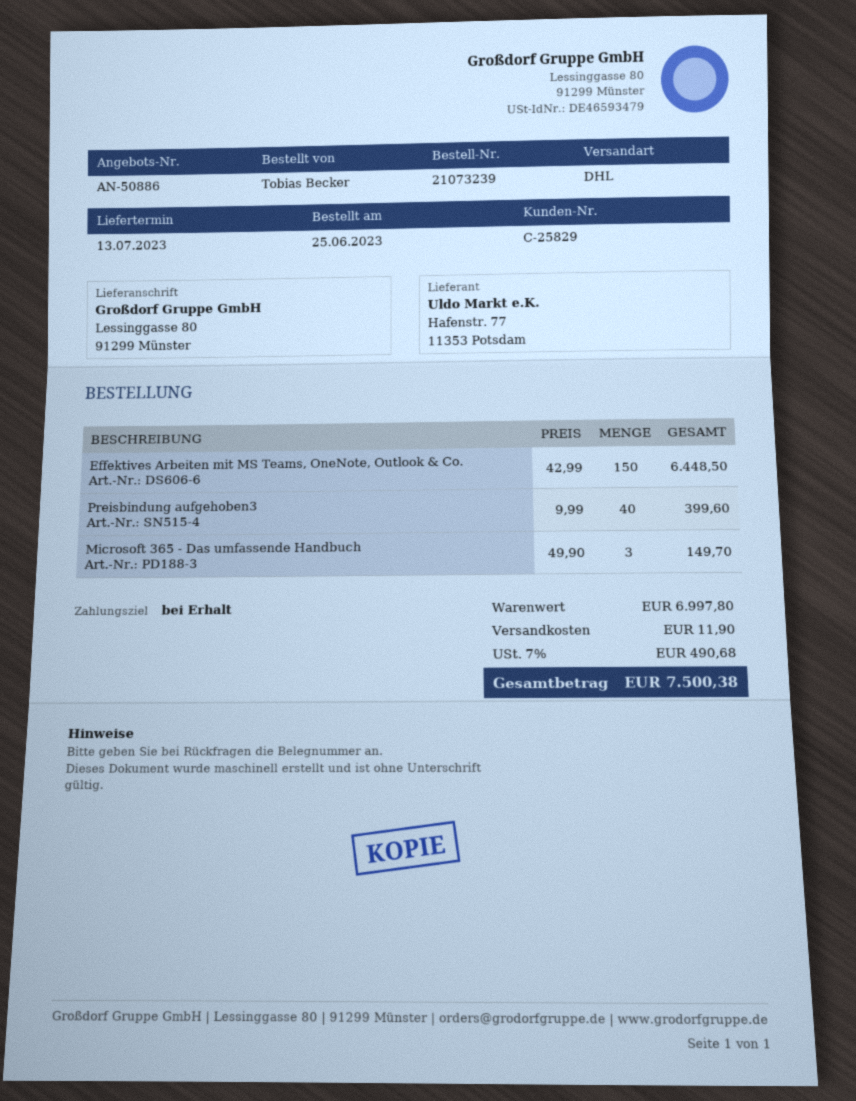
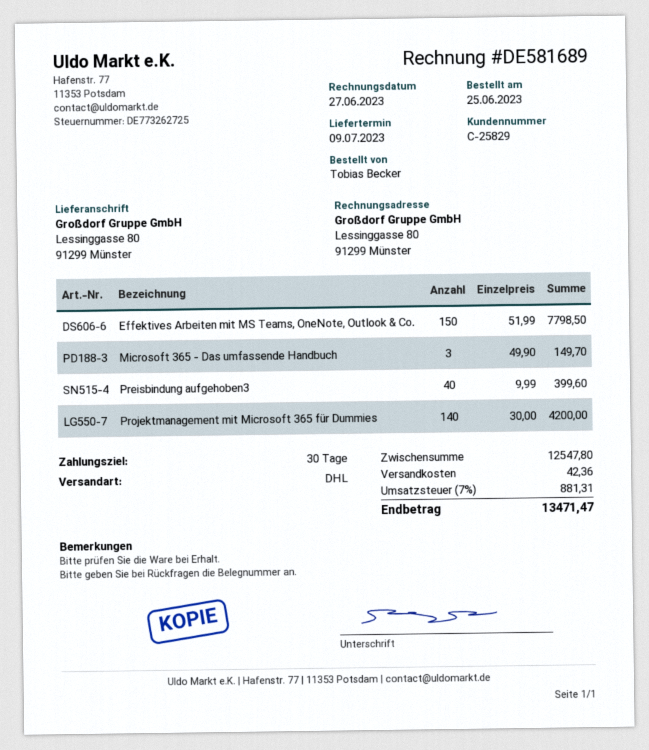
delivery date: 2023-07-13 -> 2023-07-09
payment terms: on receipt -> 30 days
Effektives Arbeiten mit MS Teams, OneNote, Outlook & Co.: 150 x 42.99 = 6448.50 -> 150 x 51.99 = 7798.50
Projektmanagement mit Microsoft 365 für Dummies: none -> 140 x 30.00 = 4200.00
subtotal: 6997.80 -> 12547.80
shipping: 11.90 -> 42.36
tax: 7% = 490.68 -> 7% = 881.31
total: 7500.38 -> 13471.47

